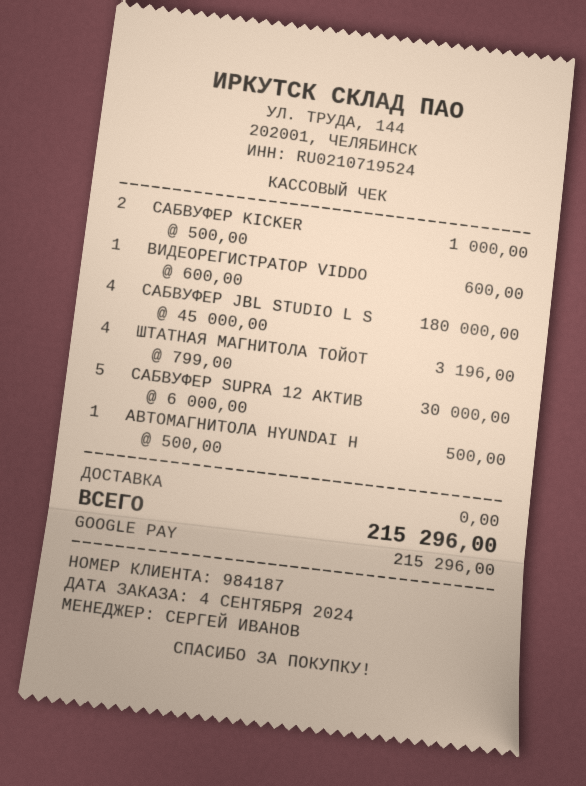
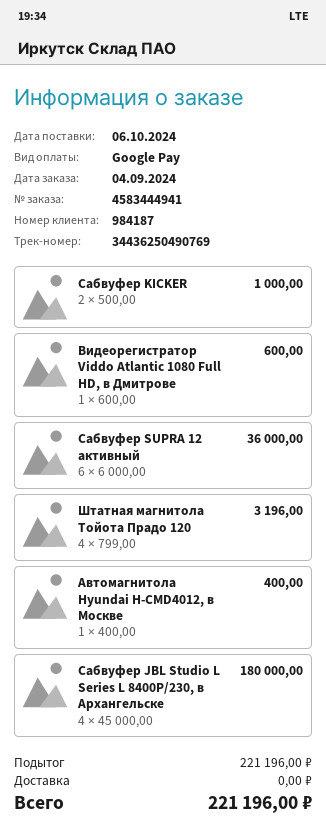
САБВУФЕР SUPRA 12 АКТИВ: 5 x 6000.00 = 30000.00 -> 6 x 6000.00 = 36000.00
АВТОМАГНИТОЛА HYUNDAI H: 1 x 500.00 = 500.00 -> 1 x 400.00 = 400.00
total: 215296.00 -> 221196.00

